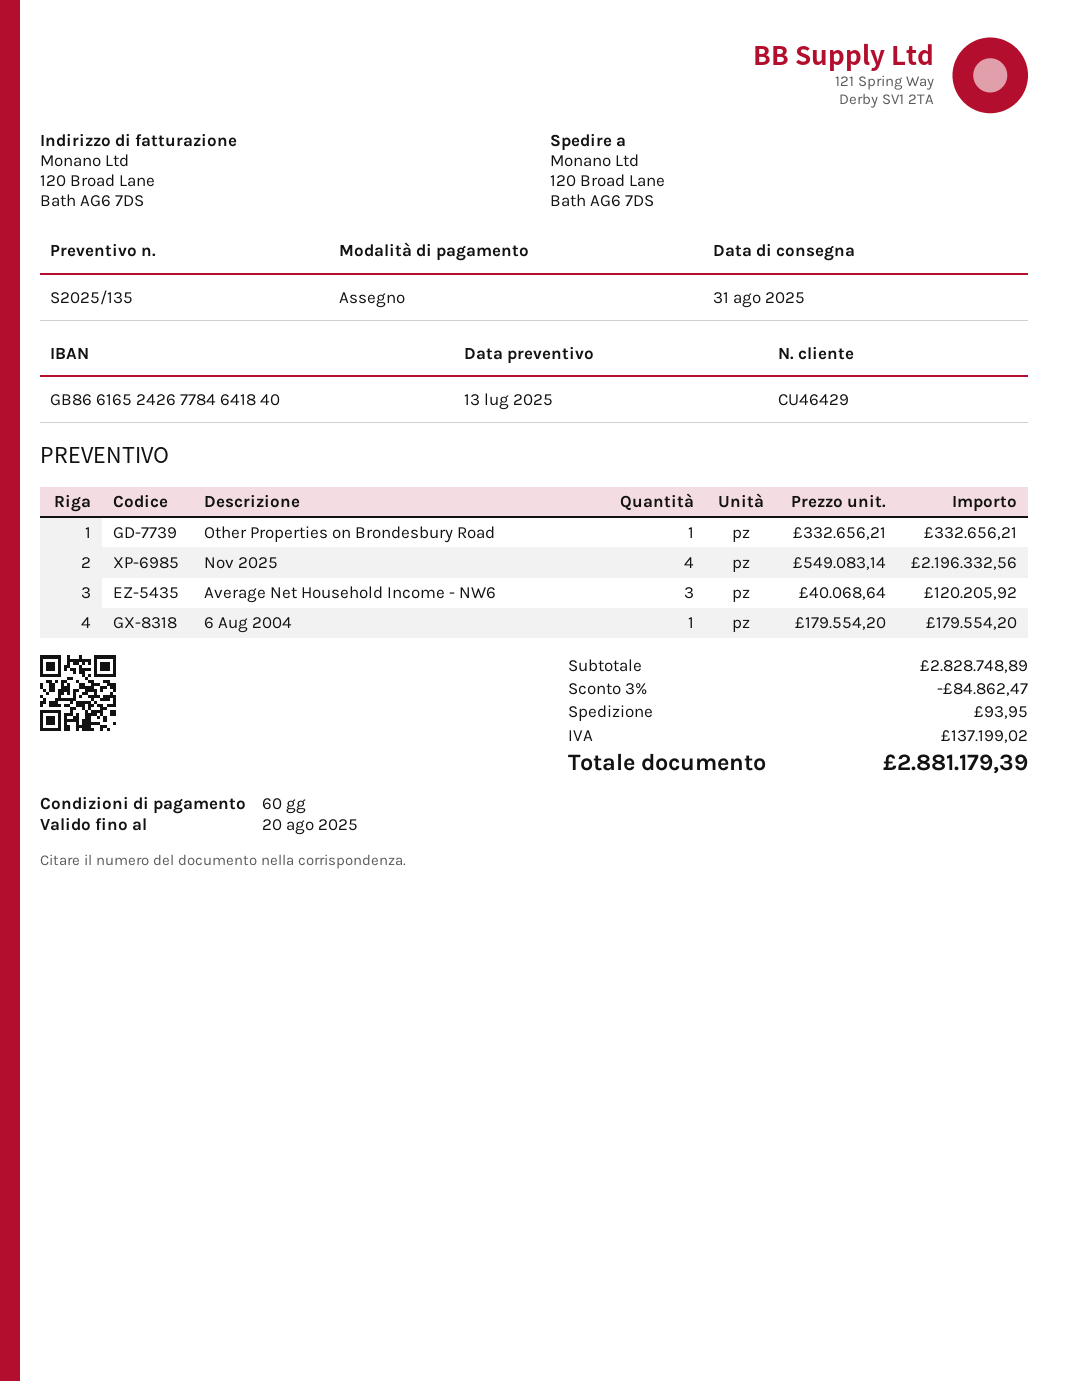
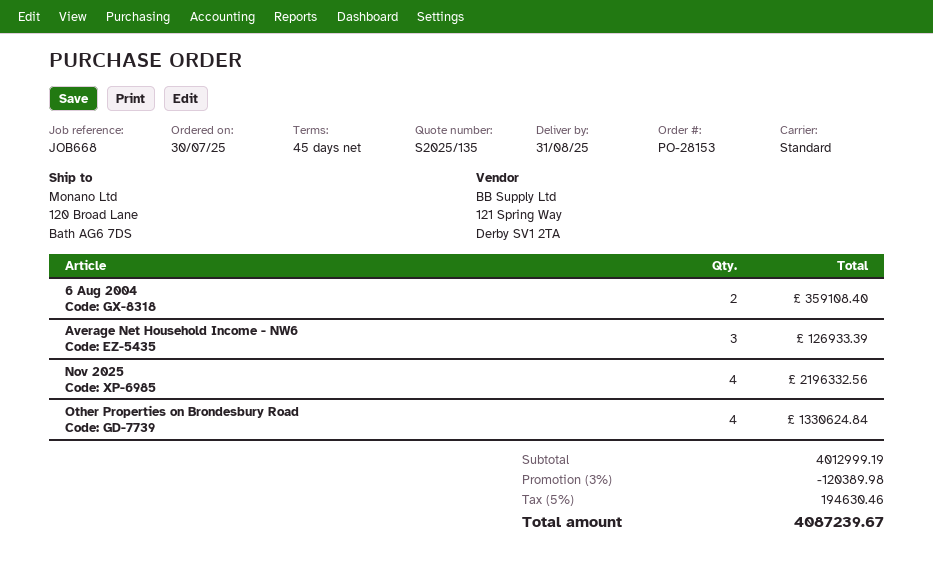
payment terms: 60 days -> 45 days
Other Properties on Brondesbury Road: 1 for 332656.21 -> 4 for 1330624.84
Average Net Household Income - NW6: 3 for 120205.92 -> 3 for 126933.39
6 Aug 2004: 1 for 179554.20 -> 2 for 359108.40
subtotal: 2828748.89 -> 4012999.19
discount: 3% = 84862.47 -> 3% = 120389.98
shipping: 93.95 -> none
tax: 137199.02 -> 194630.46
total: 2881179.39 -> 4087239.67

